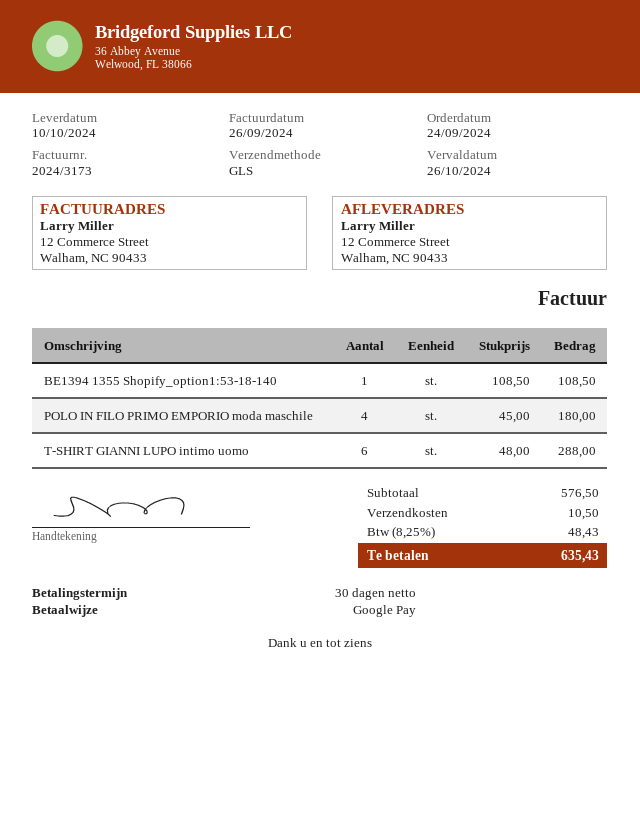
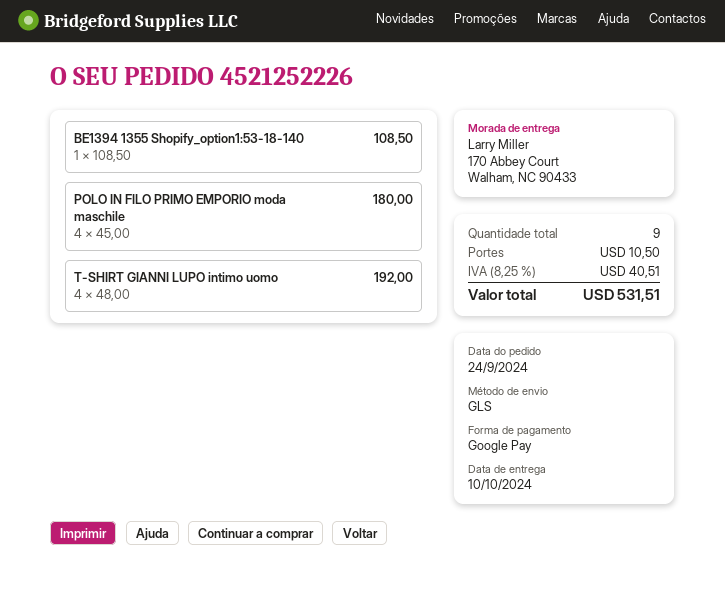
ship to: 12 Commerce Street, Walham, NC 90433 -> 170 Abbey Court, Walham, NC 90433
T-SHIRT GIANNI LUPO intimo uomo: 6 x 48.00 = 288.00 -> 4 x 48.00 = 192.00
tax: 8.25% = 48.43 -> 8.25% = 40.51
total: 635.43 -> 531.51

